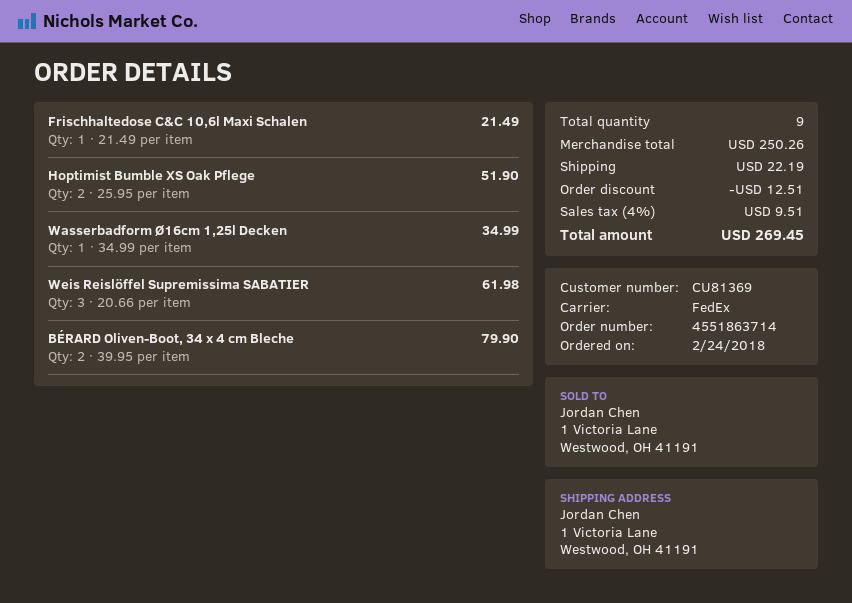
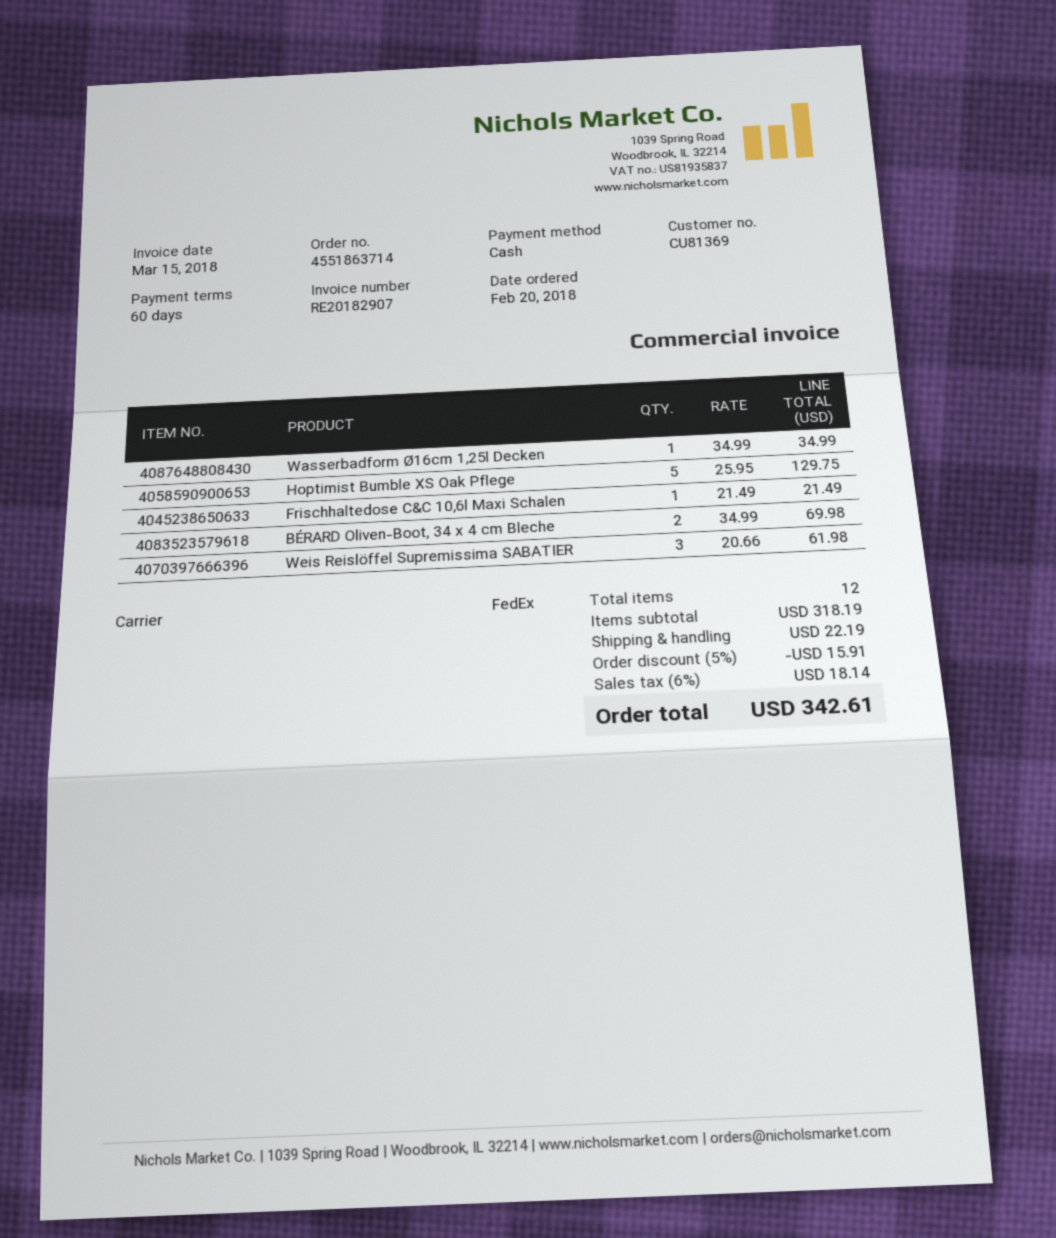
order date: 2018-02-24 -> 2018-02-20
Hoptimist Bumble XS Oak Pflege: 2 x 25.95 = 51.90 -> 5 x 25.95 = 129.75
BÉRARD Oliven-Boot, 34 x 4 cm Bleche: 2 x 39.95 = 79.90 -> 2 x 34.99 = 69.98
total quantity: 9 -> 12
subtotal: 250.26 -> 318.19
discount: 12.51 -> 15.91
tax: 4% = 9.51 -> 6% = 18.14
total: 269.45 -> 342.61

